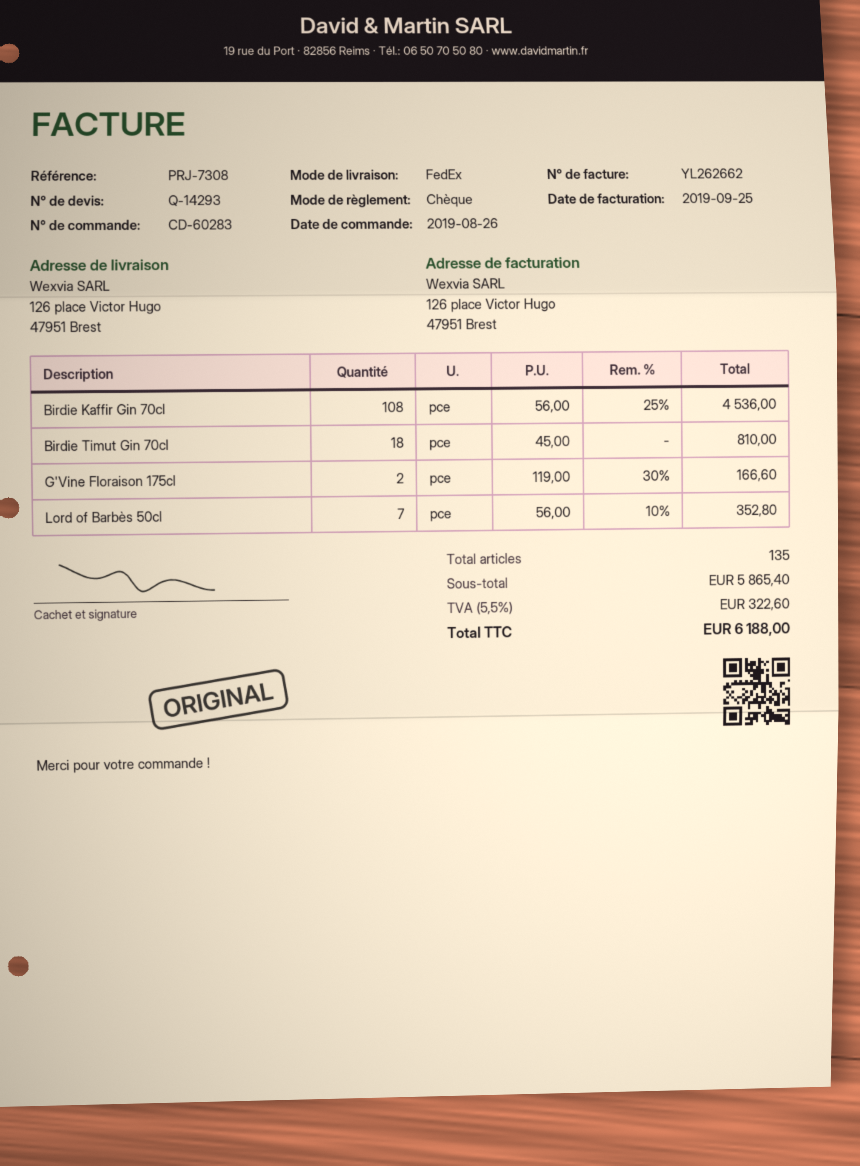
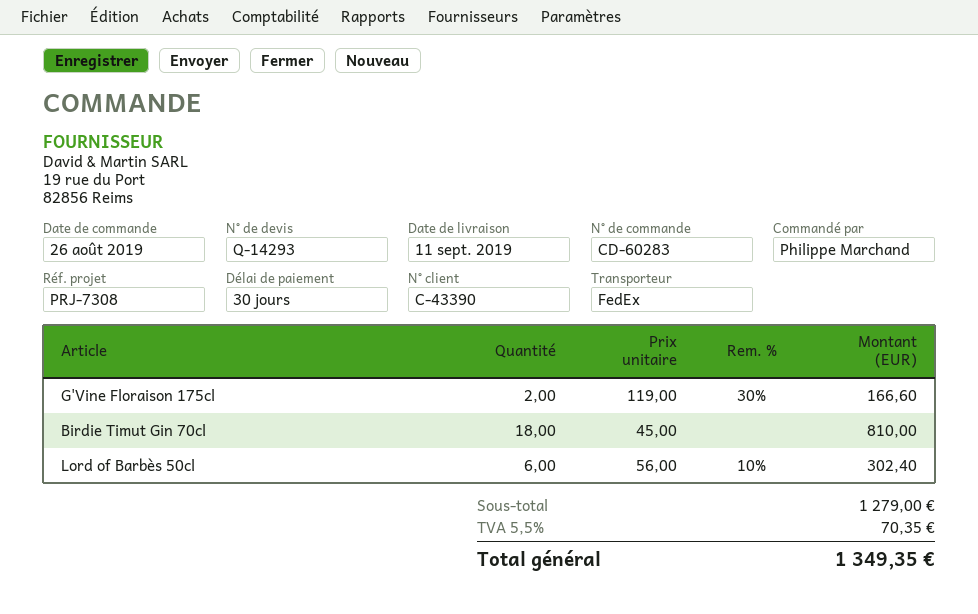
Birdie Kaffir Gin 70cl: 108 x 56.00 - 25% = 4536.00 -> none
Lord of Barbès 50cl: 7 x 56.00 - 10% = 352.80 -> 6 x 56.00 - 10% = 302.40
subtotal: 5865.40 -> 1279.00
tax: 5.5% = 322.60 -> 5.5% = 70.35
total: 6188.00 -> 1349.35

